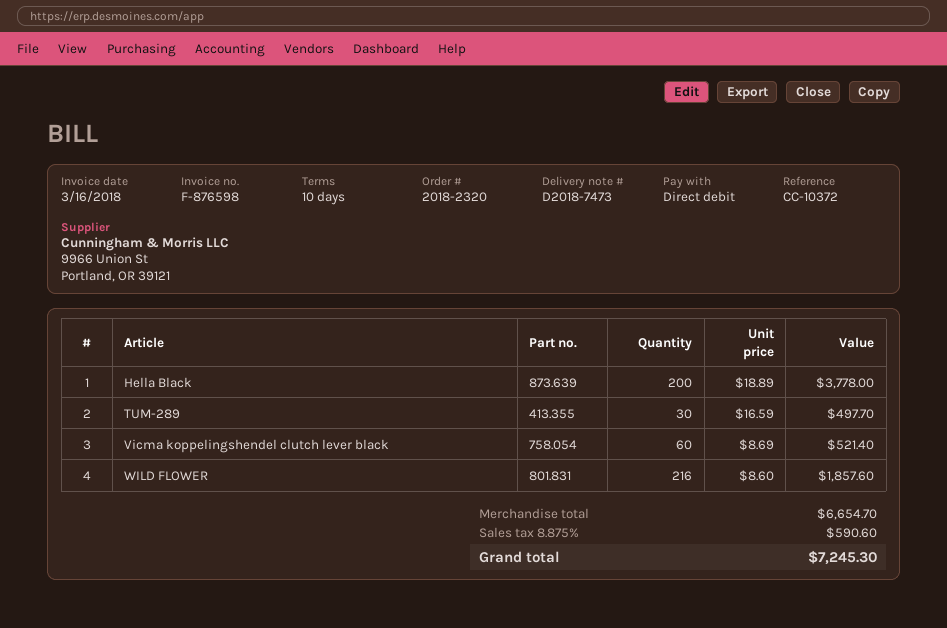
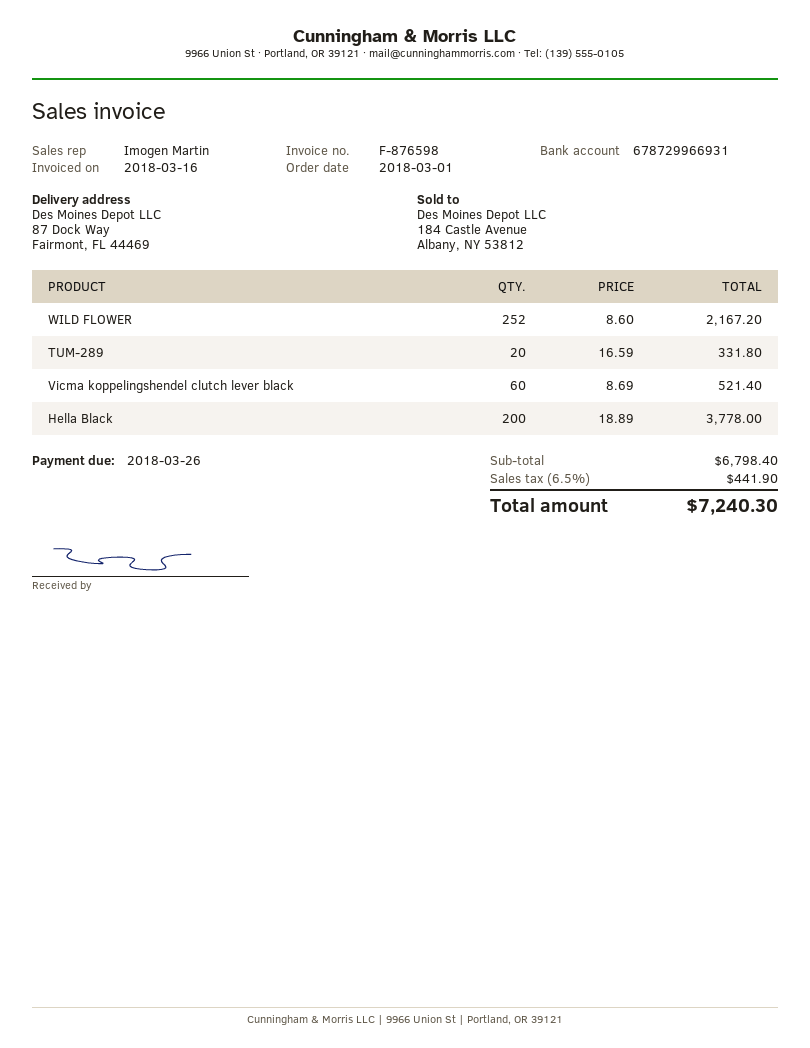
TUM-289: 30 x 16.59 = 497.70 -> 20 x 16.59 = 331.80
WILD FLOWER: 216 x 8.60 = 1857.60 -> 252 x 8.60 = 2167.20
subtotal: 6654.70 -> 6798.40
tax: 8.875% = 590.60 -> 6.5% = 441.90
total: 7245.30 -> 7240.30

